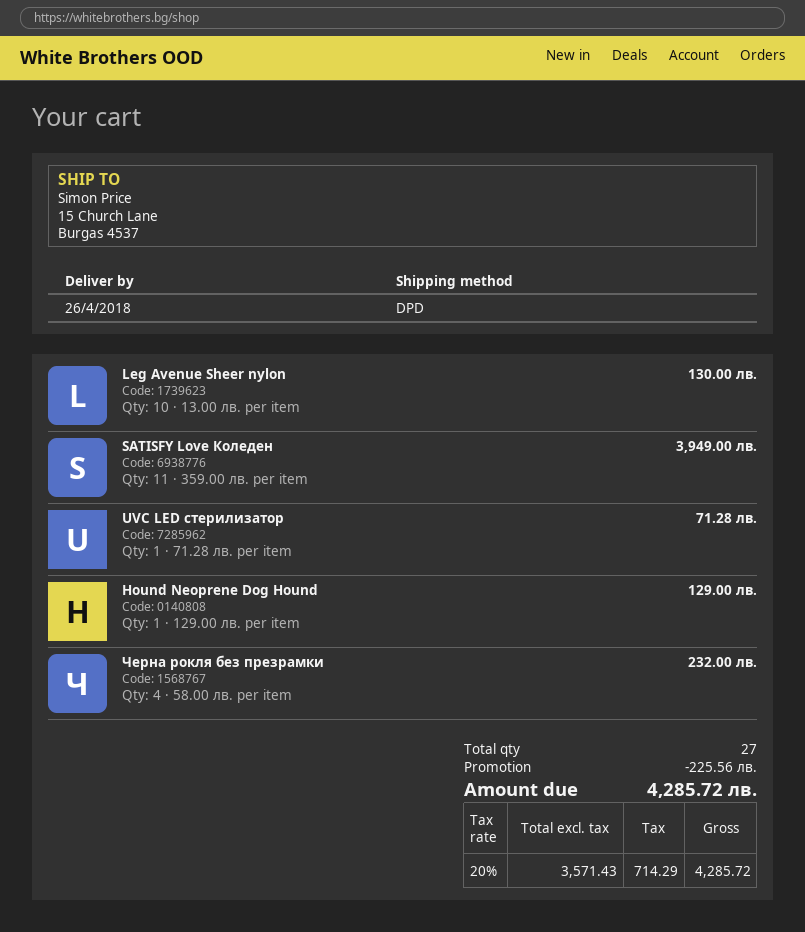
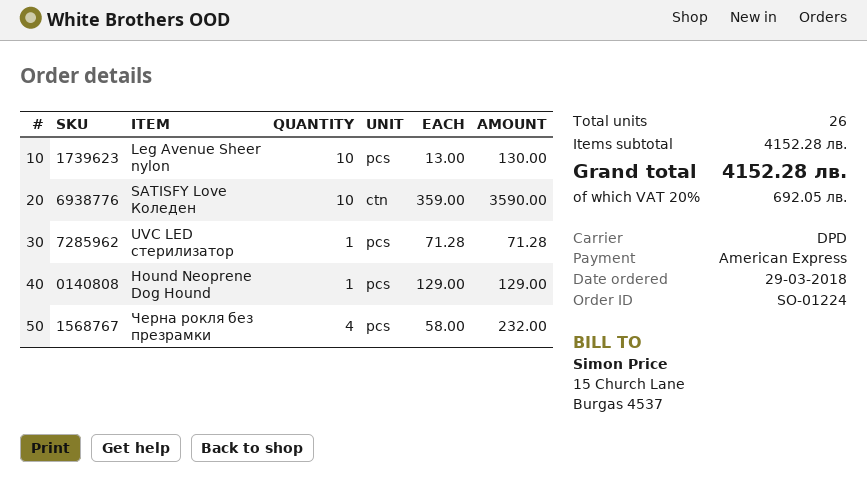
SATISFY Love Коледен: 11 x 359.00 = 3949.00 -> 10 x 359.00 = 3590.00
total quantity: 27 -> 26
discount: 225.56 -> none
tax: 20% = 714.29 -> 20% = 692.05
total: 4285.72 -> 4152.28

